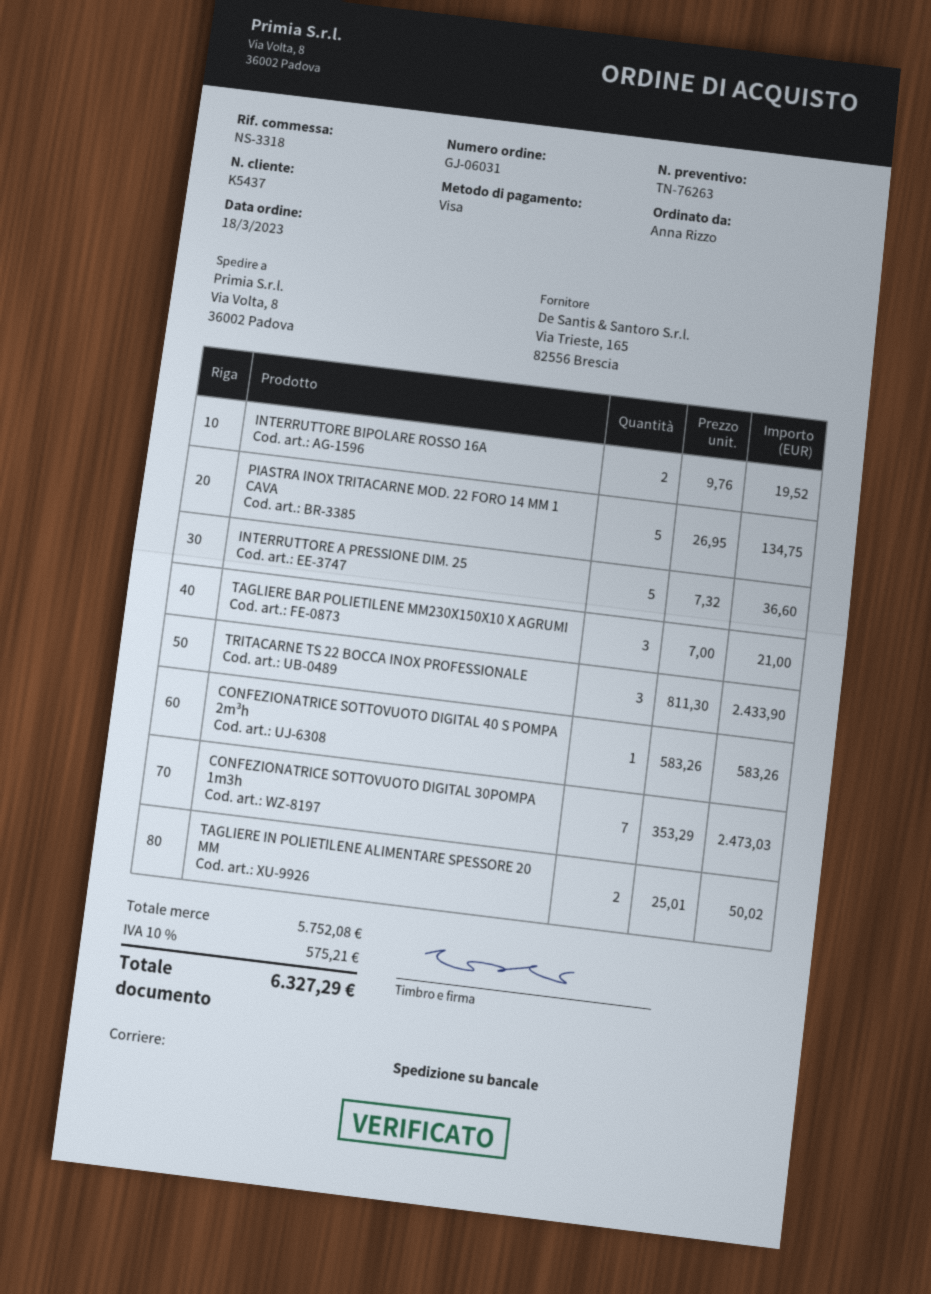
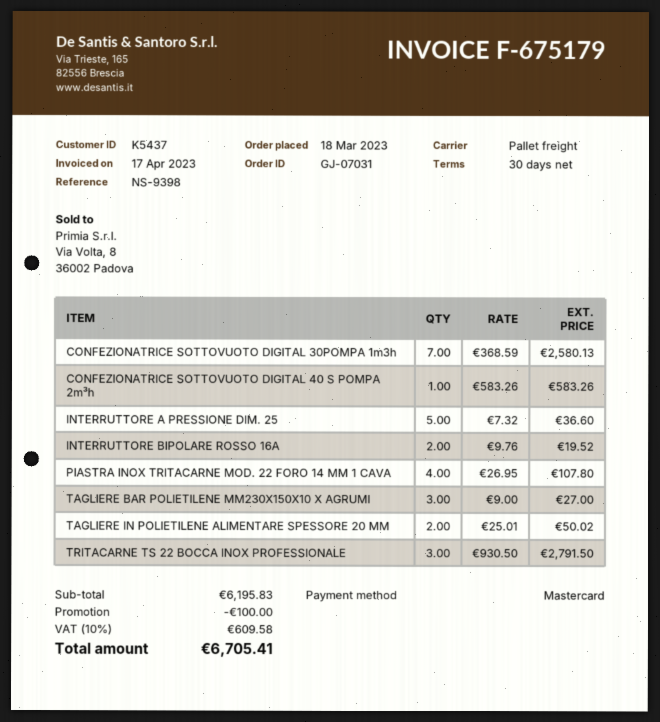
order number: GJ-06031 -> GJ-07031
reference: NS-3318 -> NS-9398
payment method: Visa -> Mastercard
PIASTRA INOX TRITACARNE MOD. 22 FORO 14 MM 1 CAVA: 5 x 26.95 = 134.75 -> 4 x 26.95 = 107.80
TAGLIERE BAR POLIETILENE MM230X150X10 X AGRUMI: 3 x 7.00 = 21.00 -> 3 x 9.00 = 27.00
TRITACARNE TS 22 BOCCA INOX PROFESSIONALE: 3 x 811.30 = 2433.90 -> 3 x 930.50 = 2791.50
CONFEZIONATRICE SOTTOVUOTO DIGITAL 30POMPA 1m3h: 7 x 353.29 = 2473.03 -> 7 x 368.59 = 2580.13
subtotal: 5752.08 -> 6195.83
discount: none -> 100.00
tax: 10% = 575.21 -> 10% = 609.58
total: 6327.29 -> 6705.41

